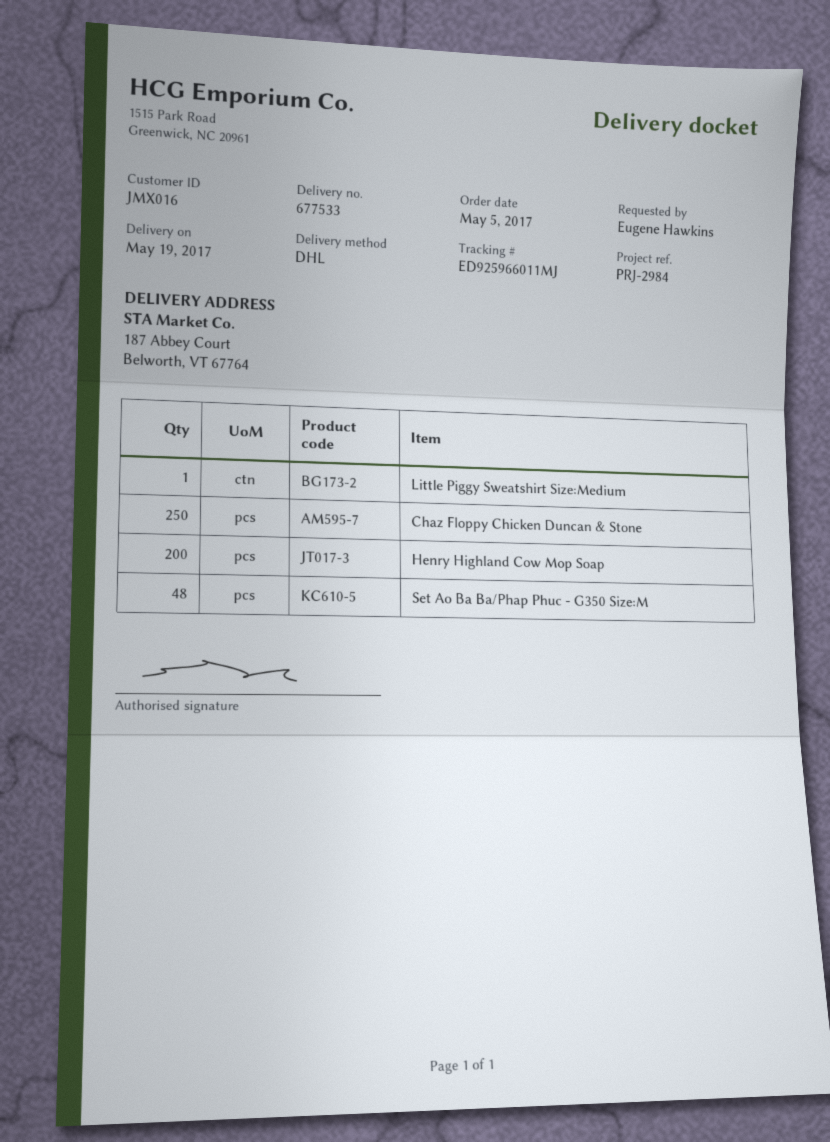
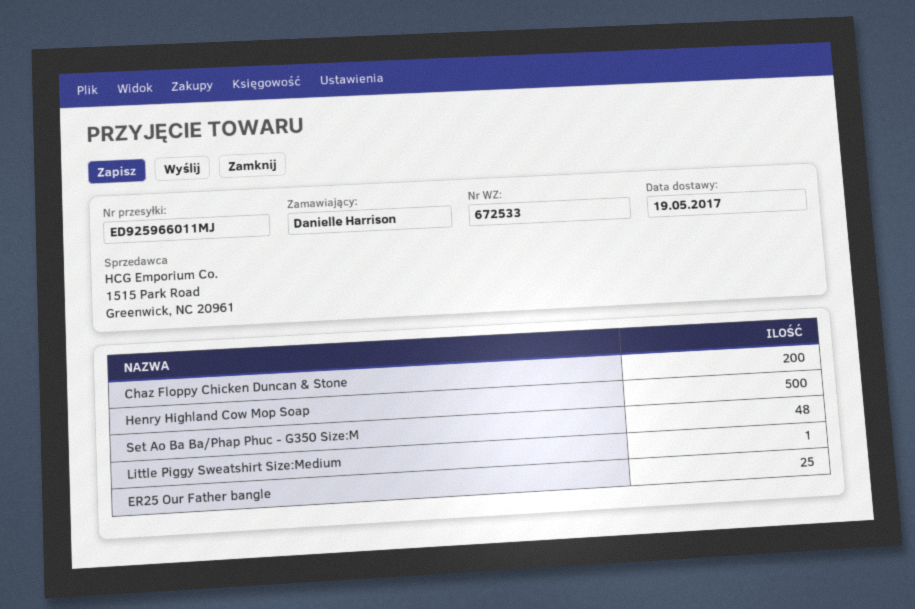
delivery note number: 677533 -> 672533
ordered by: Eugene Hawkins -> Danielle Harrison
Chaz Floppy Chicken Duncan & Stone: 250 -> 200
Henry Highland Cow Mop Soap: 200 -> 500
ER25 Our Father bangle: none -> 25

